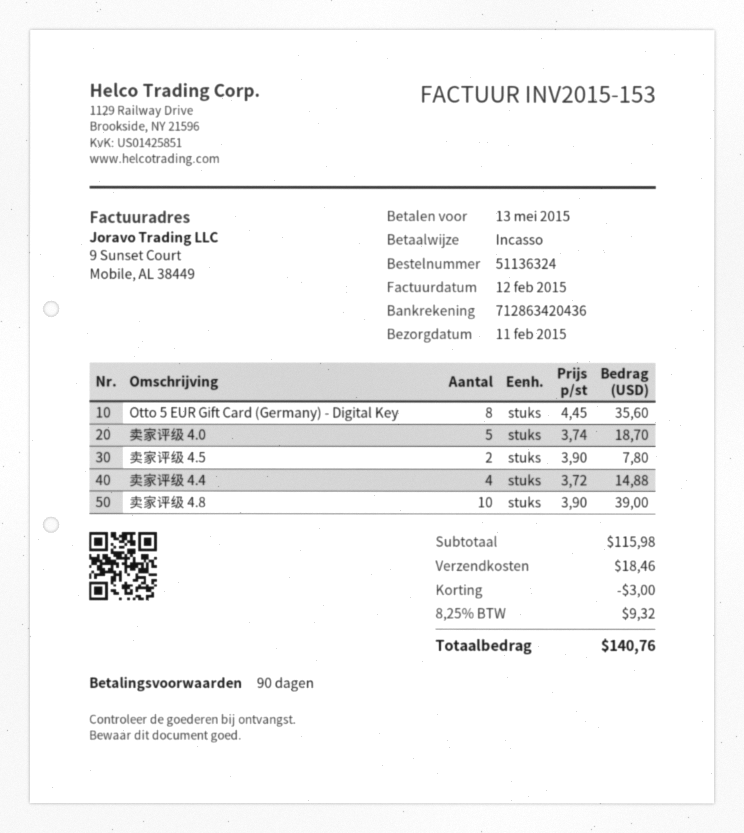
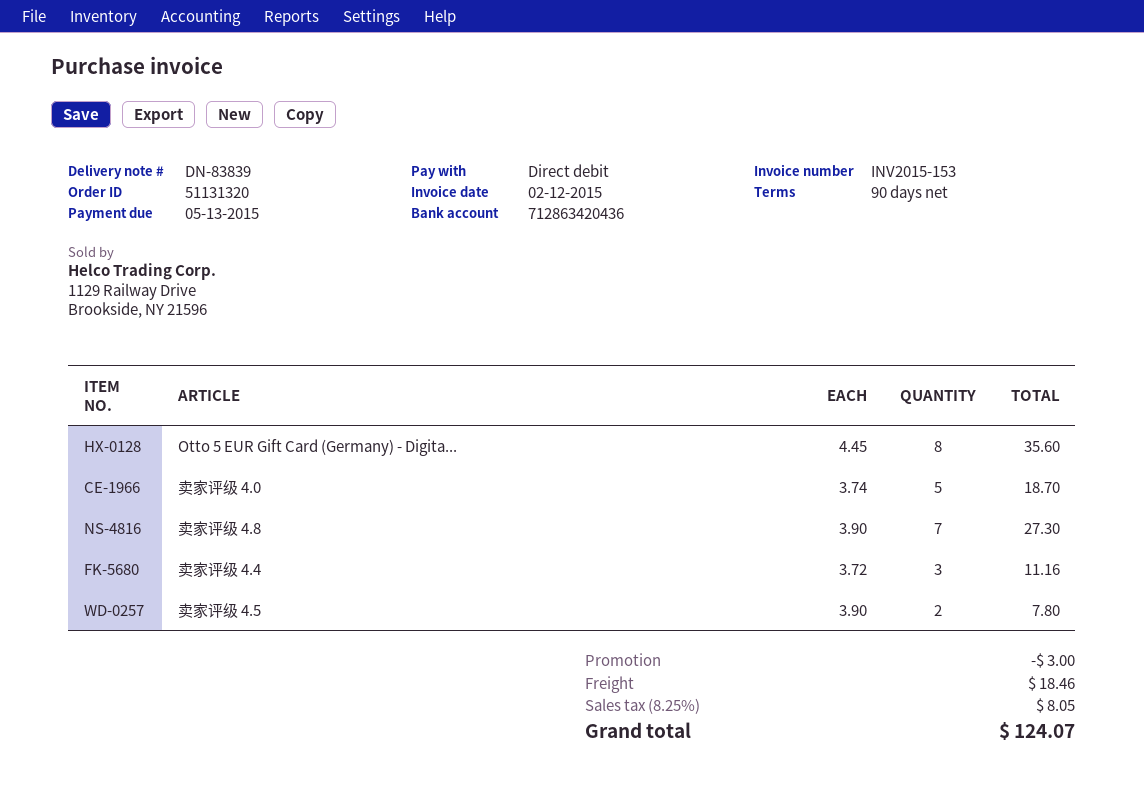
order number: 51136324 -> 51131320
卖家评级 4.4: 4 x 3.72 = 14.88 -> 3 x 3.72 = 11.16
卖家评级 4.8: 10 x 3.90 = 39.00 -> 7 x 3.90 = 27.30
tax: 8.25% = 9.32 -> 8.25% = 8.05
total: 140.76 -> 124.07

